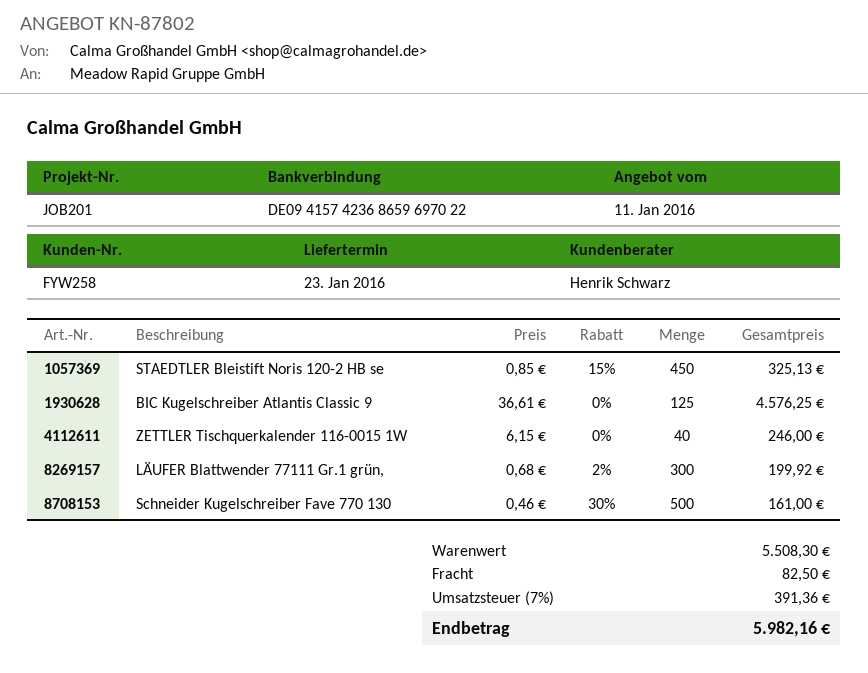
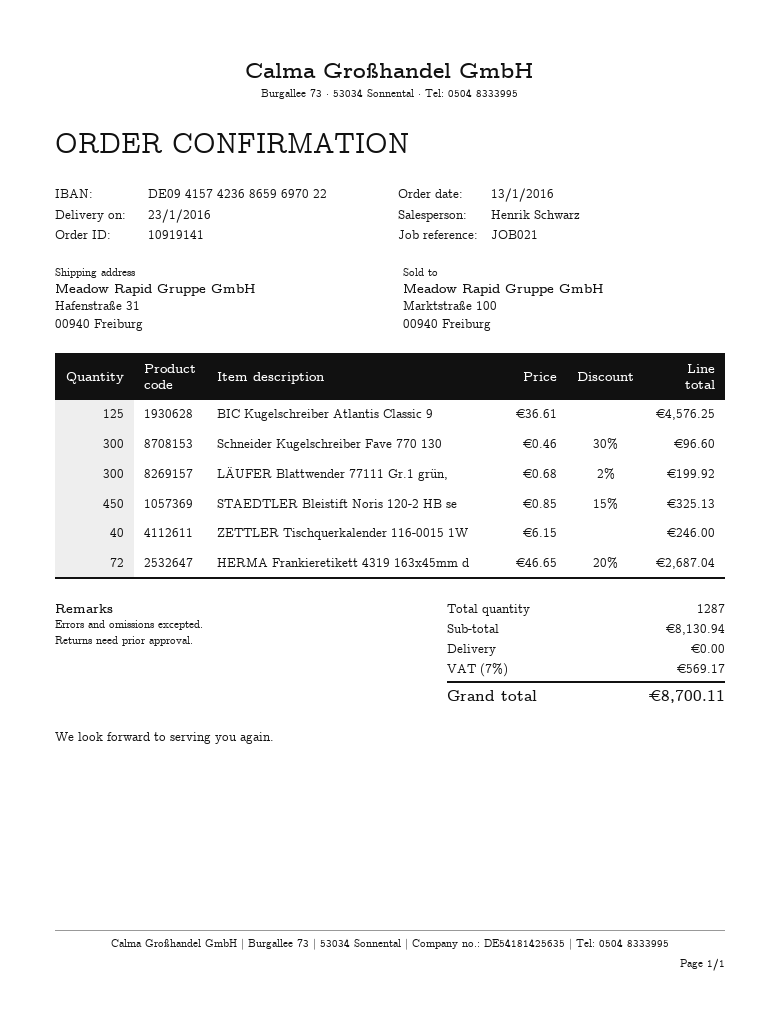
reference: JOB201 -> JOB021
Schneider Kugelschreiber Fave 770 130: 500 x 0.46 - 30% = 161.00 -> 300 x 0.46 - 30% = 96.60
HERMA Frankieretikett 4319 163x45mm d: none -> 72 x 46.65 - 20% = 2687.04
subtotal: 5508.30 -> 8130.94
shipping: 82.50 -> 0.00
tax: 7% = 391.36 -> 7% = 569.17
total: 5982.16 -> 8700.11

